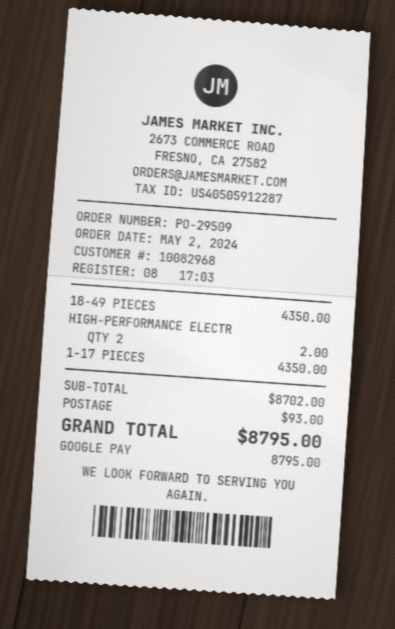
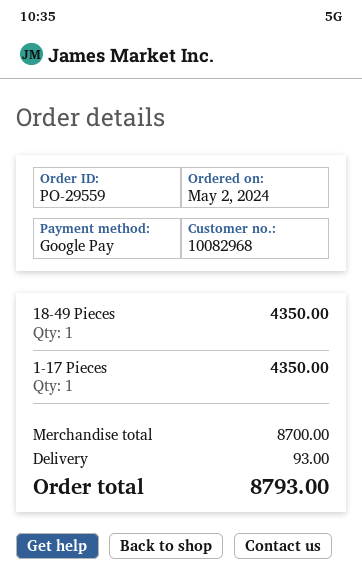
order number: PO-29509 -> PO-29559
HIGH-PERFORMANCE ELECTR: 2 for 2.00 -> none
subtotal: 8702.00 -> 8700.00
total: 8795.00 -> 8793.00

